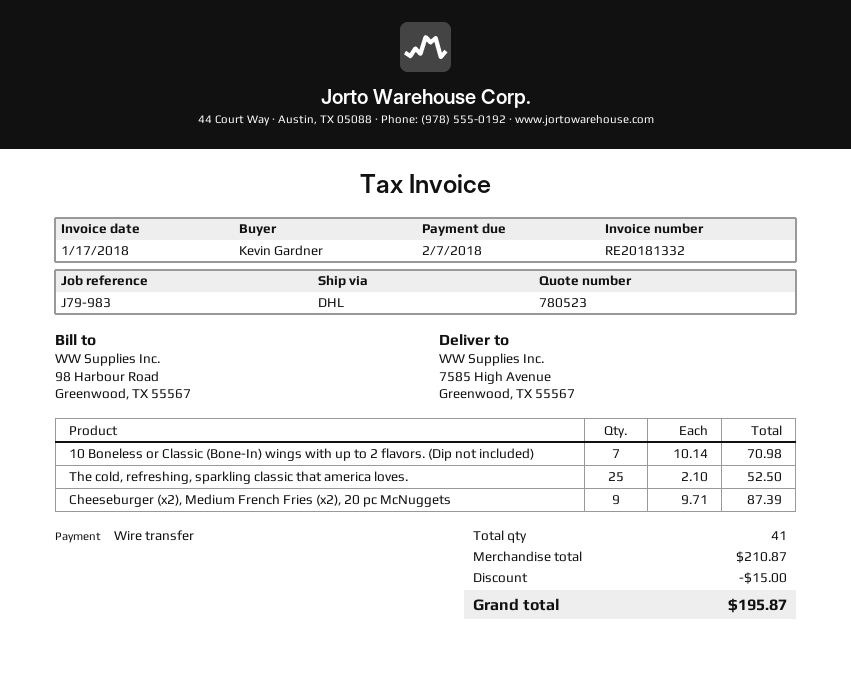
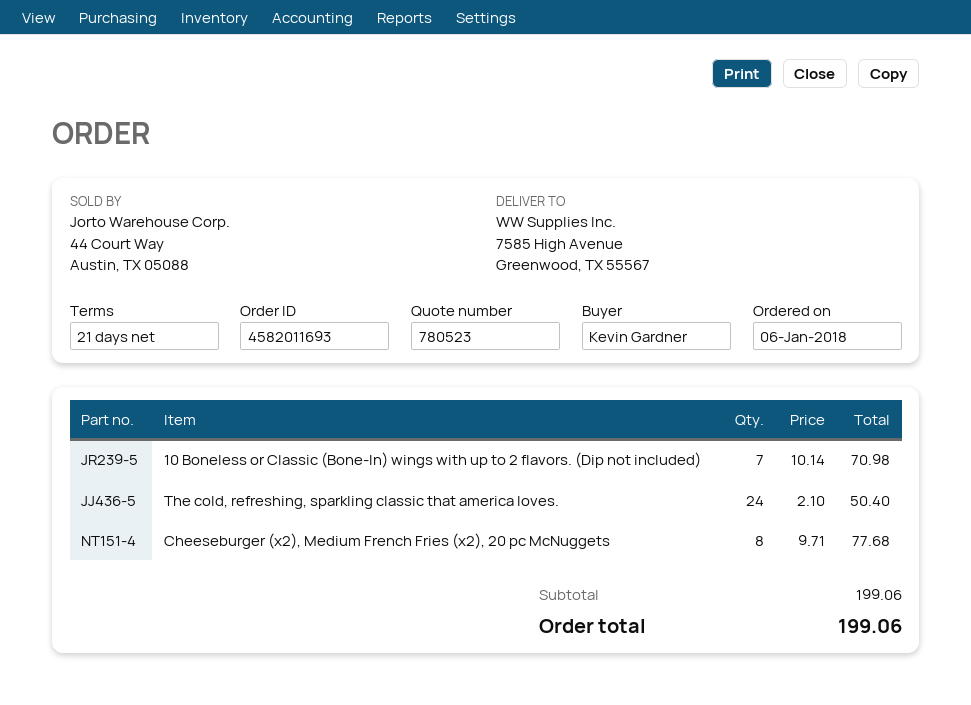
The cold, refreshing, sparkling classic that america loves.: 25 x 2.10 = 52.50 -> 24 x 2.10 = 50.40
Cheeseburger (x2), Medium French Fries (x2), 20 pc McNuggets: 9 x 9.71 = 87.39 -> 8 x 9.71 = 77.68
subtotal: 210.87 -> 199.06
discount: 15.00 -> none
total: 195.87 -> 199.06

